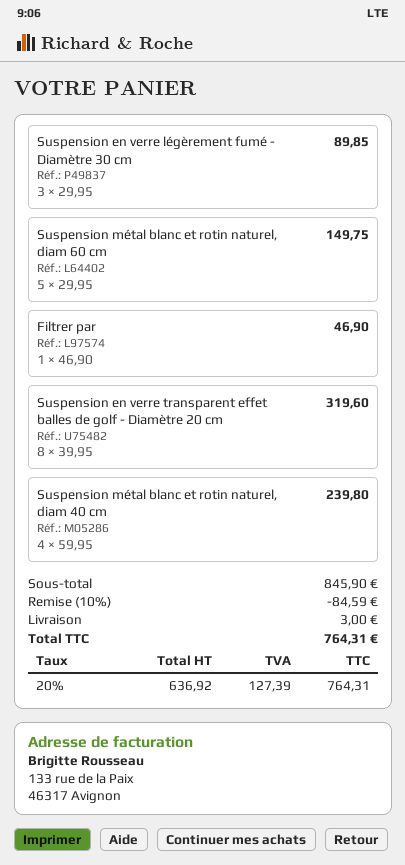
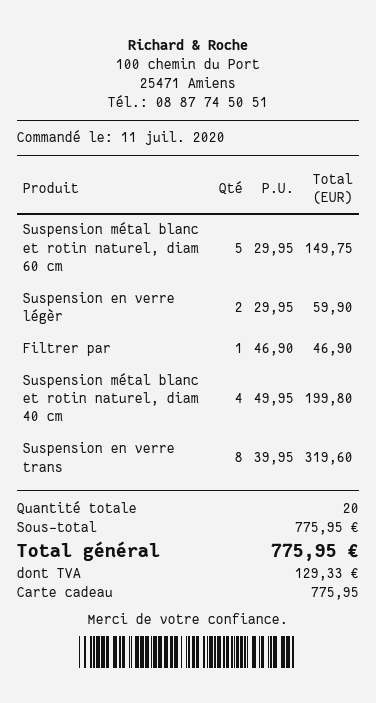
Suspension en verre légèrement fumé - Diamètre 30 cm: 3 x 29.95 = 89.85 -> 2 x 29.95 = 59.90
Suspension métal blanc et rotin naturel, diam 40 cm: 4 x 59.95 = 239.80 -> 4 x 49.95 = 199.80
subtotal: 845.90 -> 775.95
discount: 10% = 84.59 -> none
shipping: 3.00 -> none
tax: 127.39 -> 129.33
total: 764.31 -> 775.95

